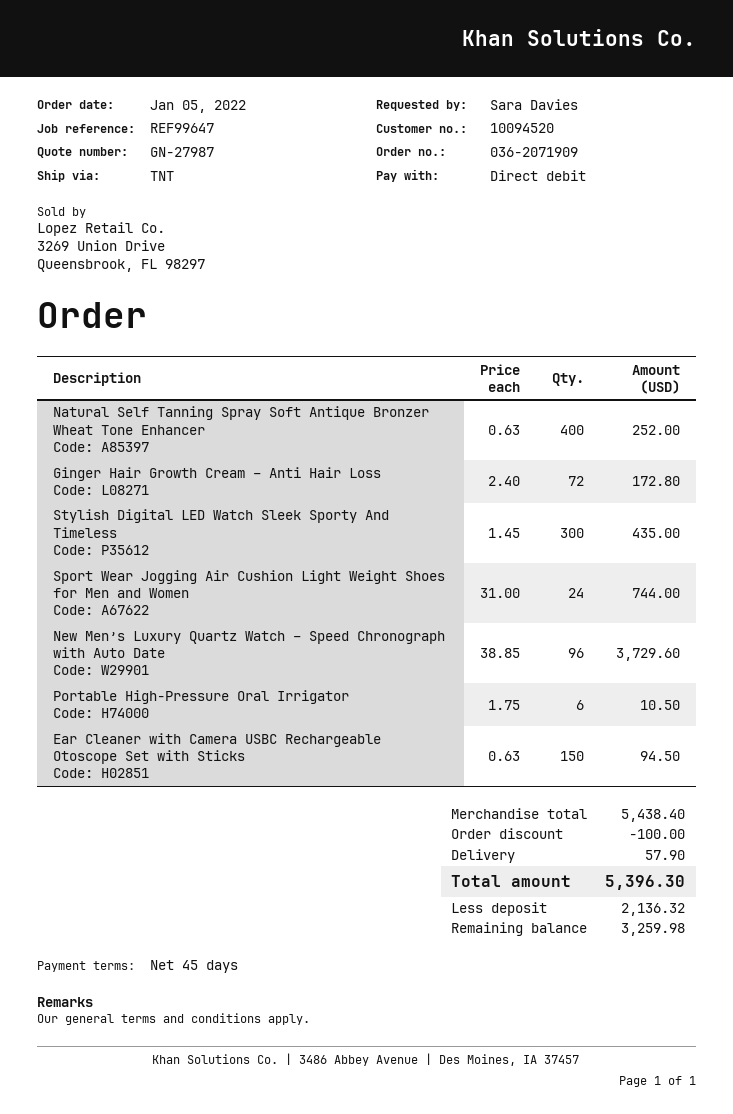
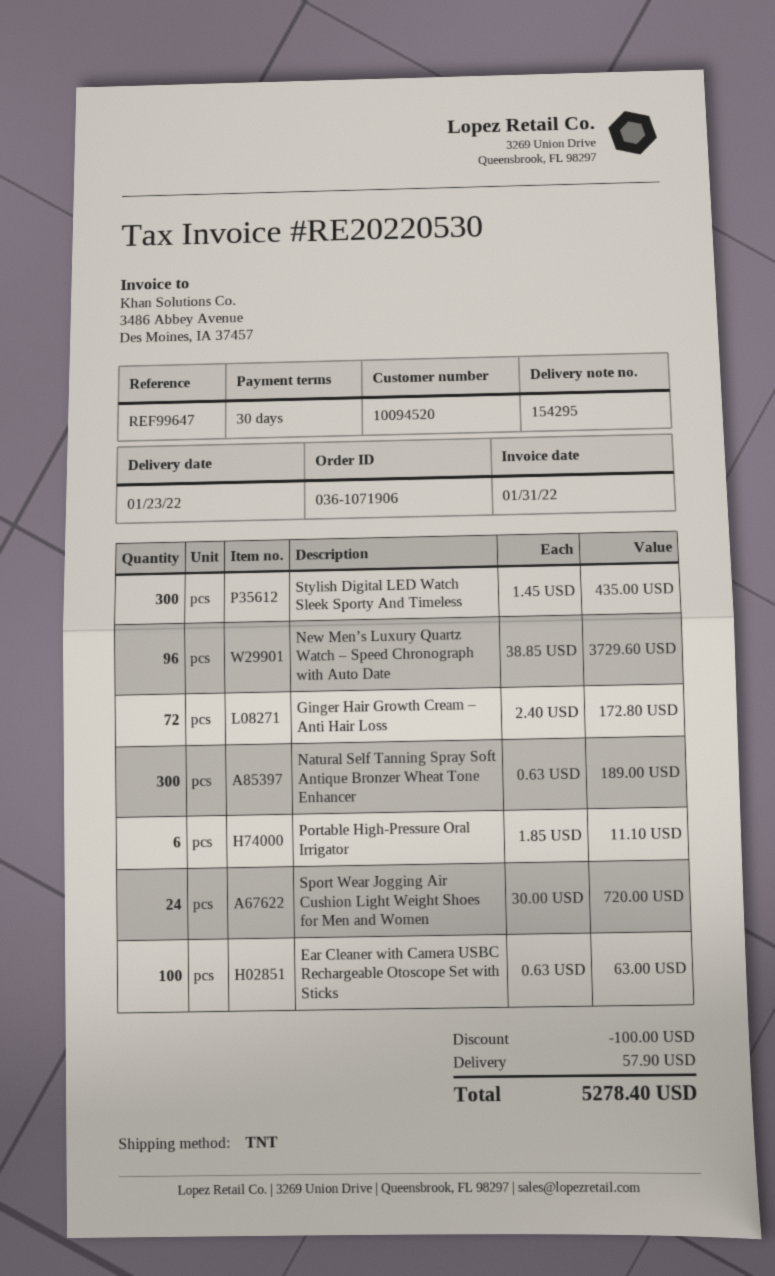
order number: 036-2071909 -> 036-1071906
payment terms: 45 days -> 30 days
Natural Self Tanning Spray Soft Antique Bronzer Wheat Tone Enhancer: 400 x 0.63 = 252.00 -> 300 x 0.63 = 189.00
Sport Wear Jogging Air Cushion Light Weight Shoes for Men and Women: 24 x 31.00 = 744.00 -> 24 x 30.00 = 720.00
Portable High-Pressure Oral Irrigator: 6 x 1.75 = 10.50 -> 6 x 1.85 = 11.10
Ear Cleaner with Camera USBC Rechargeable Otoscope Set with Sticks: 150 x 0.63 = 94.50 -> 100 x 0.63 = 63.00
total: 5396.30 -> 5278.40

